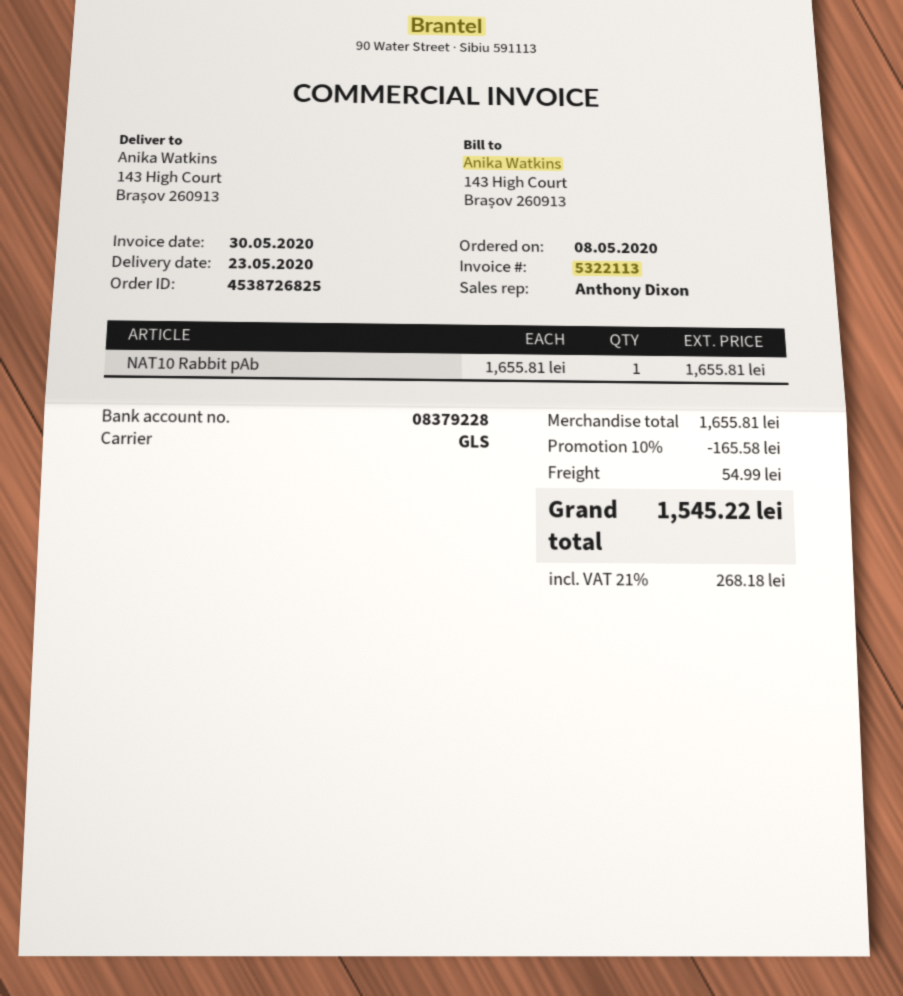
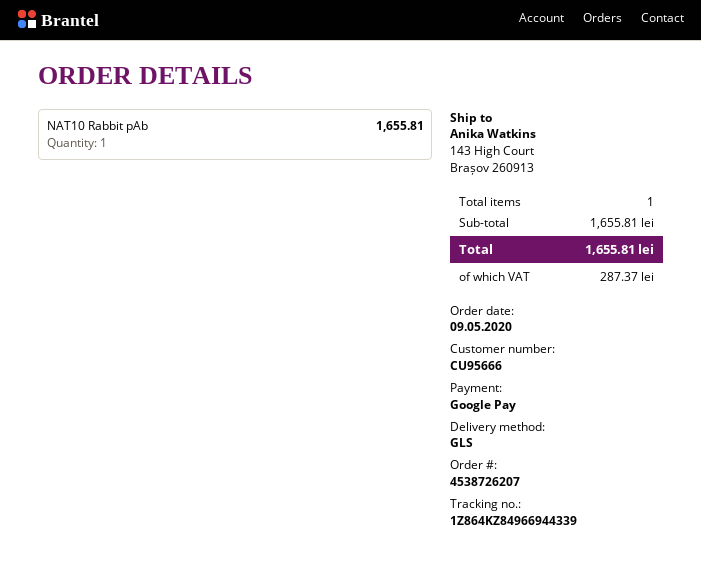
order number: 4538726825 -> 4538726207
order date: 2020-05-08 -> 2020-05-09
discount: 10% = 165.58 -> none
shipping: 54.99 -> none
tax: 268.18 -> 287.37
total: 1545.22 -> 1655.81

